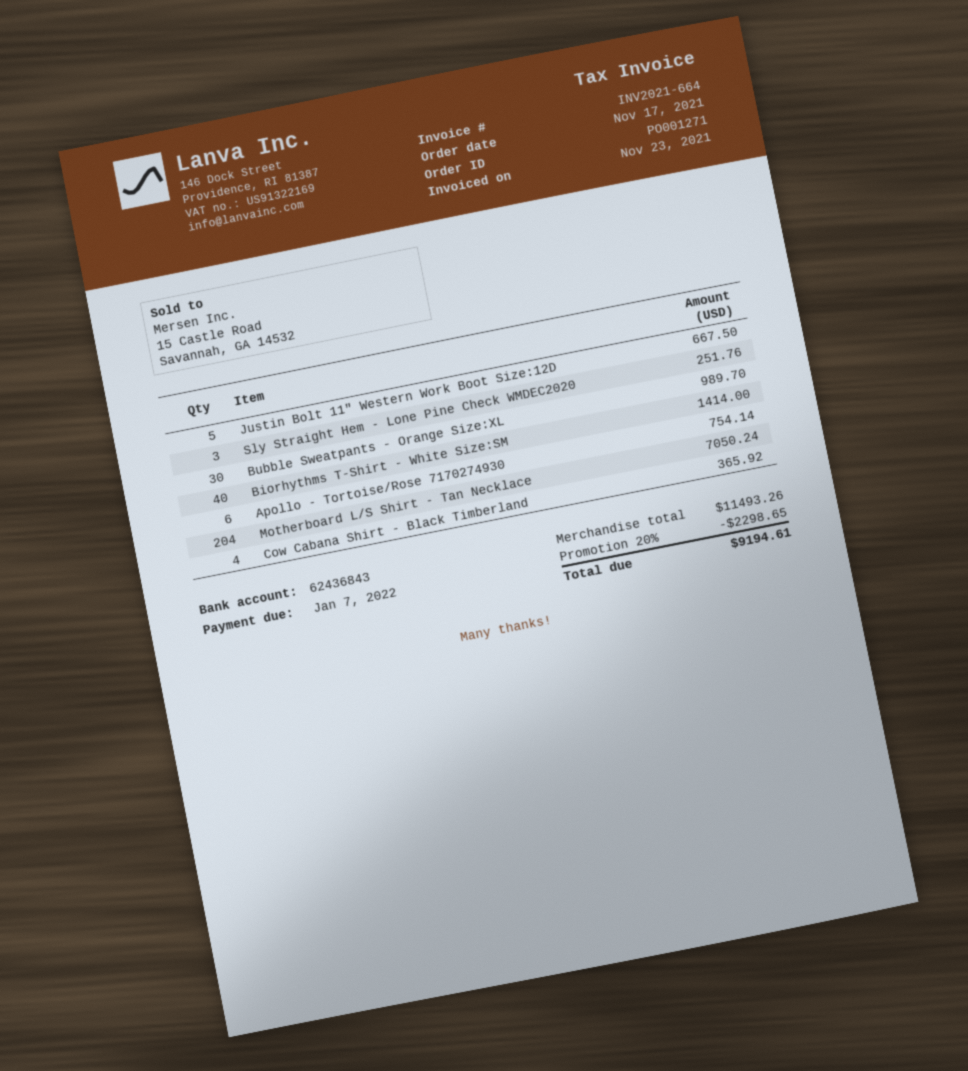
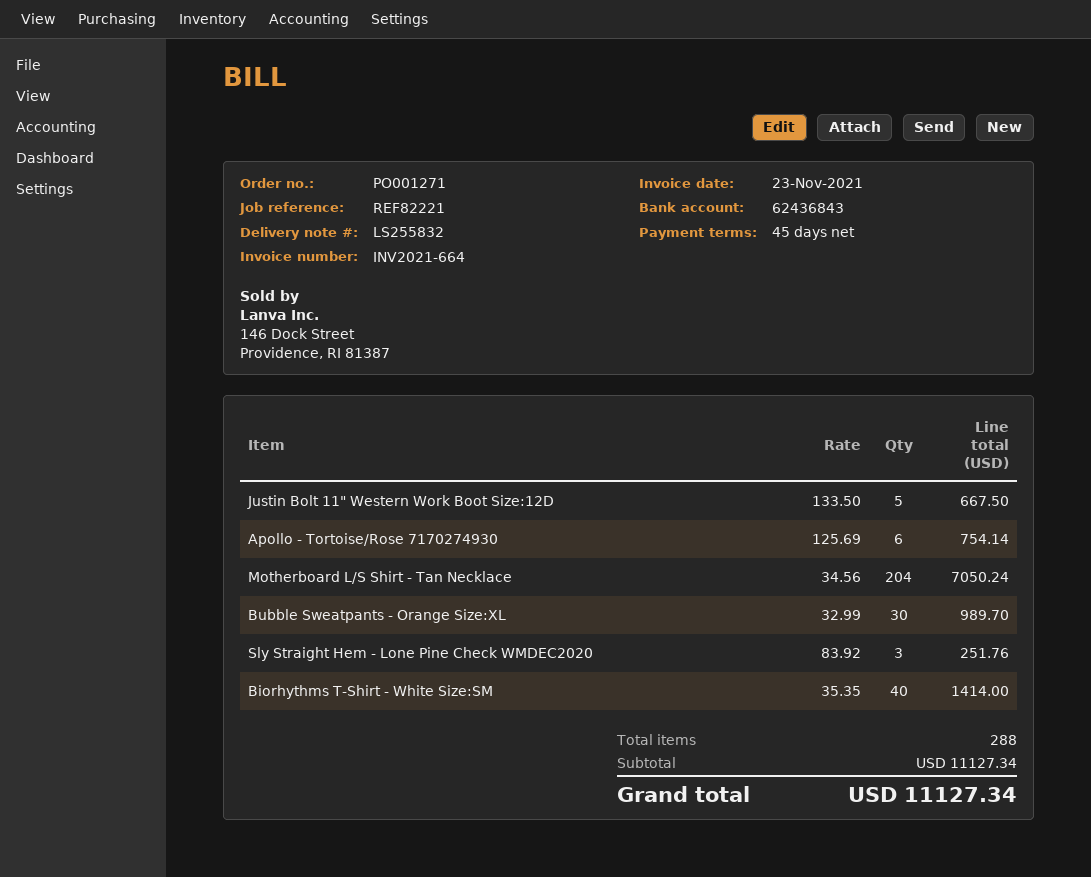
Cow Cabana Shirt - Black Timberland: 4 for 365.92 -> none
subtotal: 11493.26 -> 11127.34
discount: 20% = 2298.65 -> none
total: 9194.61 -> 11127.34

